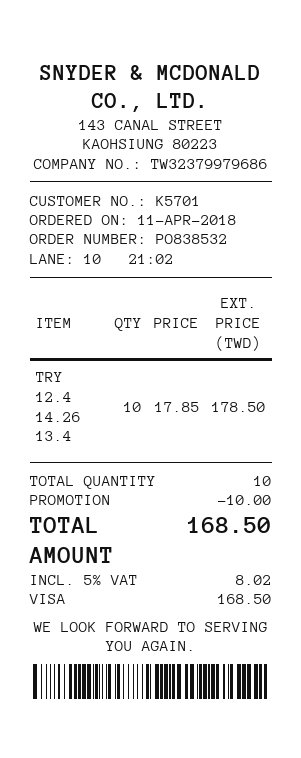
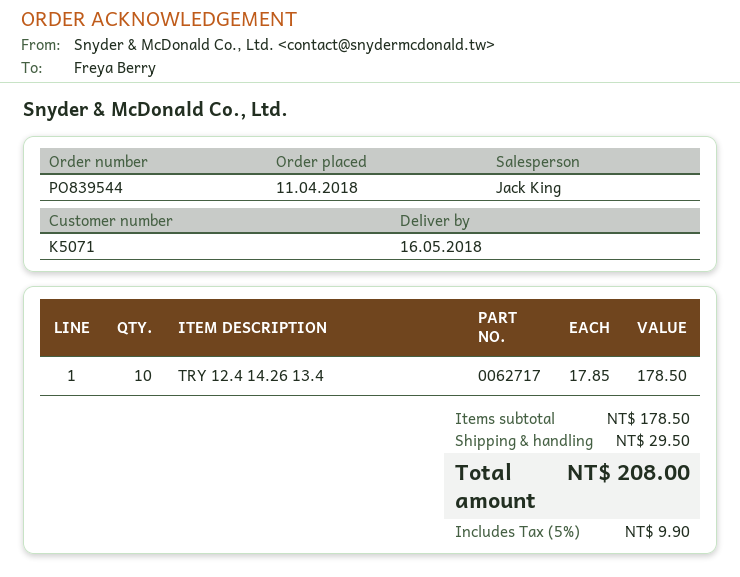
order number: PO838532 -> PO839544
customer number: K5701 -> K5071
discount: 10.00 -> none
shipping: none -> 29.50
tax: 5% = 8.02 -> 5% = 9.90
total: 168.50 -> 208.00

